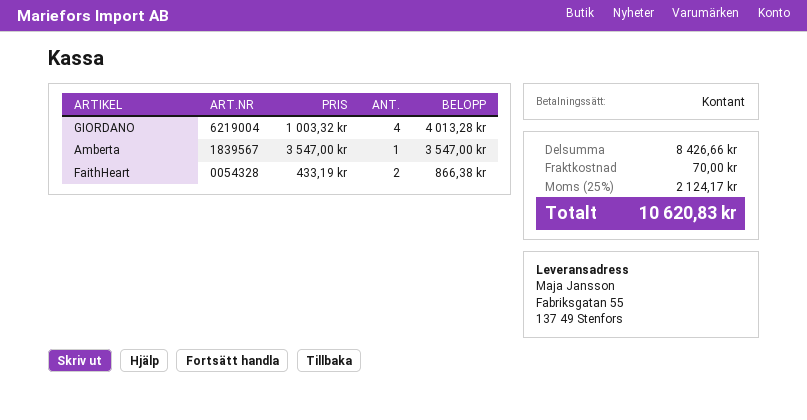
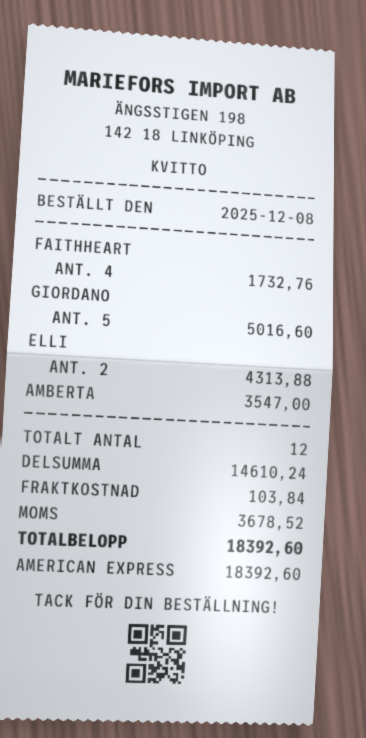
payment method: cash -> American Express
GIORDANO: 4 for 4013.28 -> 5 for 5016.60
FaithHeart: 2 for 866.38 -> 4 for 1732.76
ELLI: none -> 2 for 4313.88
subtotal: 8426.66 -> 14610.24
shipping: 70.00 -> 103.84
tax: 2124.17 -> 3678.52
total: 10620.83 -> 18392.60

